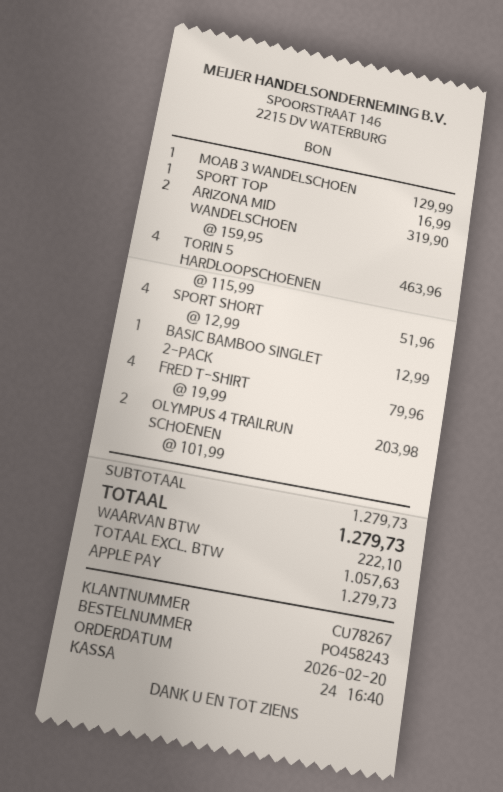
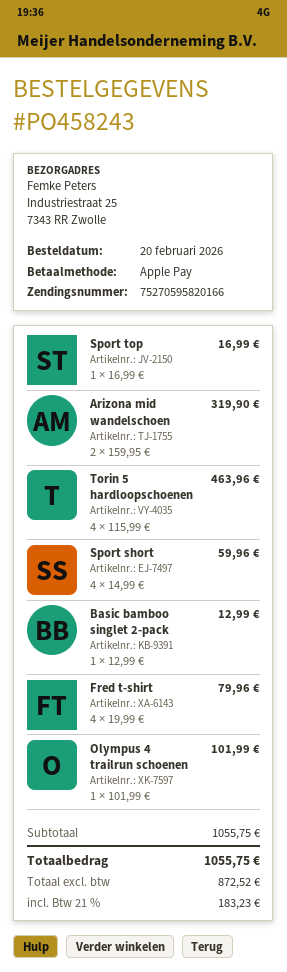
MOAB 3 WANDELSCHOEN: 1 x 129.99 = 129.99 -> none
SPORT SHORT: 4 x 12.99 = 51.96 -> 4 x 14.99 = 59.96
OLYMPUS 4 TRAILRUN SCHOENEN: 2 x 101.99 = 203.98 -> 1 x 101.99 = 101.99
subtotal: 1279.73 -> 1055.75
net: 1057.63 -> 872.52
tax: 222.10 -> 183.23
total: 1279.73 -> 1055.75

